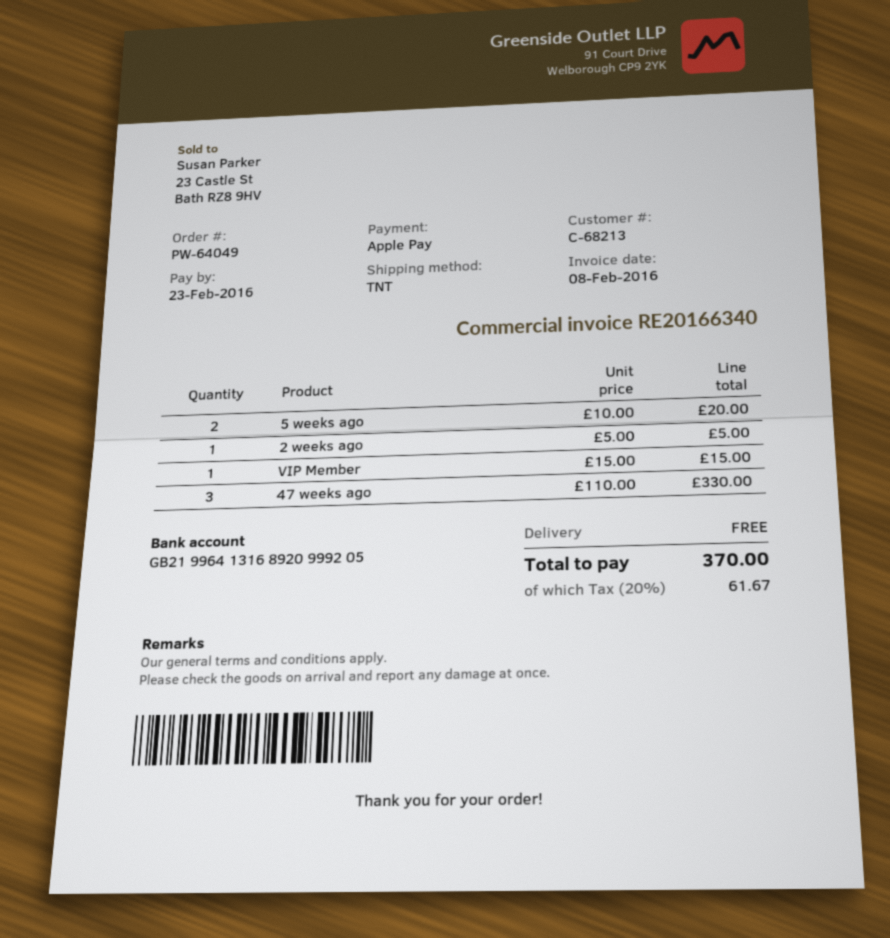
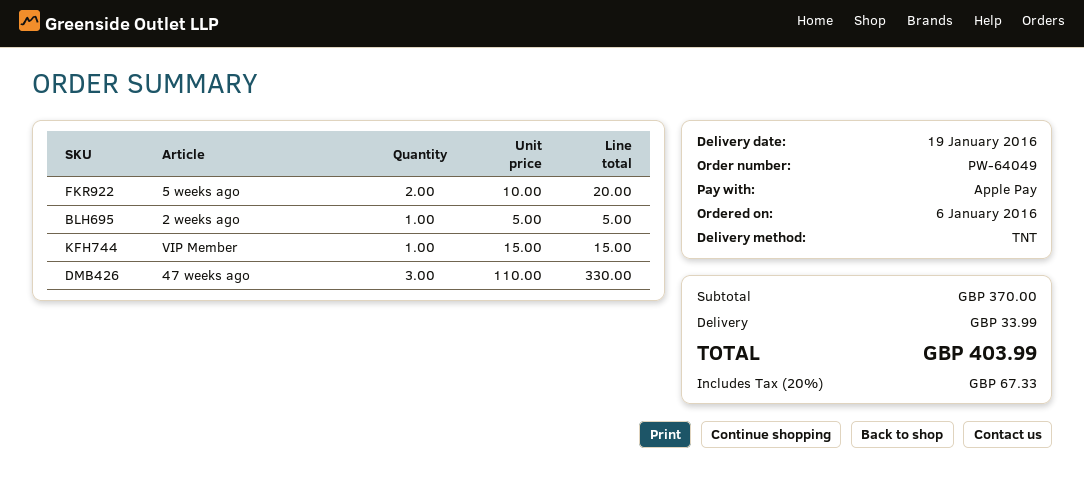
shipping: 0.00 -> 33.99
tax: 20% = 61.67 -> 20% = 67.33
total: 370.00 -> 403.99

